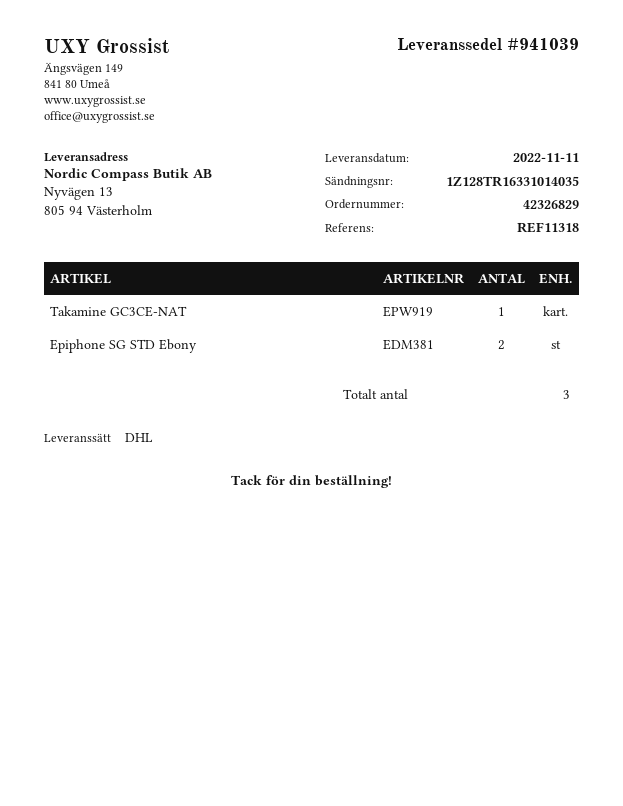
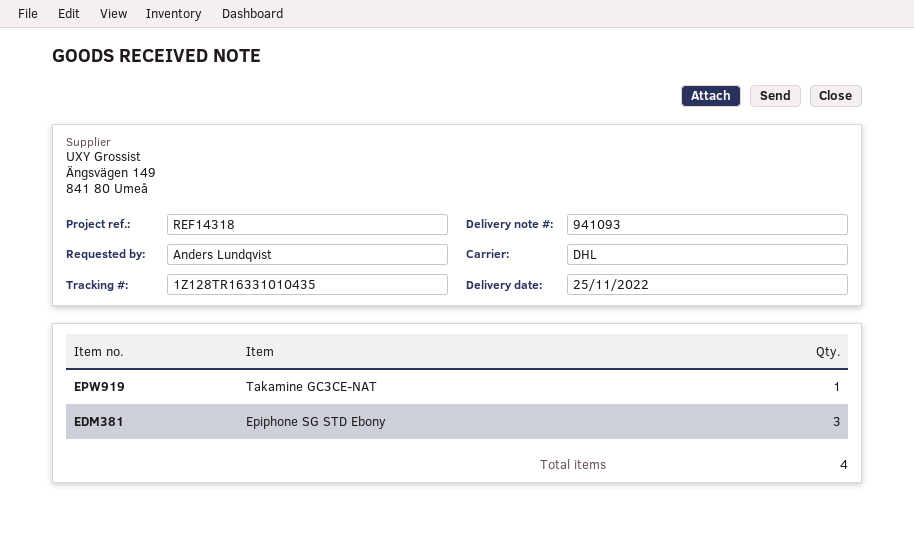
delivery note number: 941039 -> 941093
delivery date: 2022-11-11 -> 2022-11-25
reference: REF11318 -> REF14318
tracking number: 1Z128TR16331014035 -> 1Z128TR16331010435
Epiphone SG STD Ebony: 2 -> 3
total quantity: 3 -> 4

